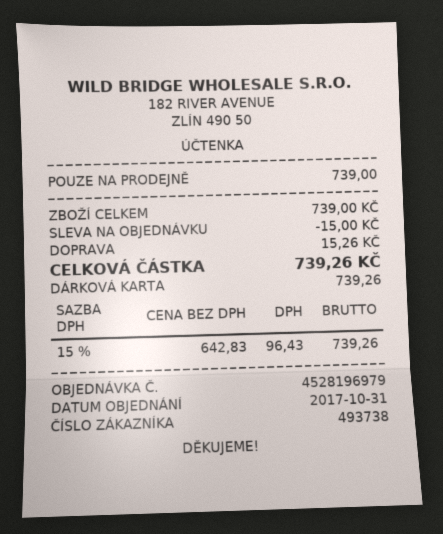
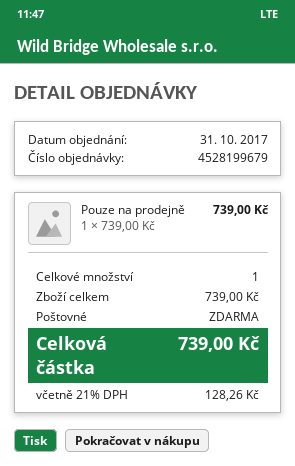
order number: 4528196979 -> 4528199679
discount: 15.00 -> none
shipping: 15.26 -> 0.00
tax: 15% = 96.43 -> 21% = 128.26
total: 739.26 -> 739.00

